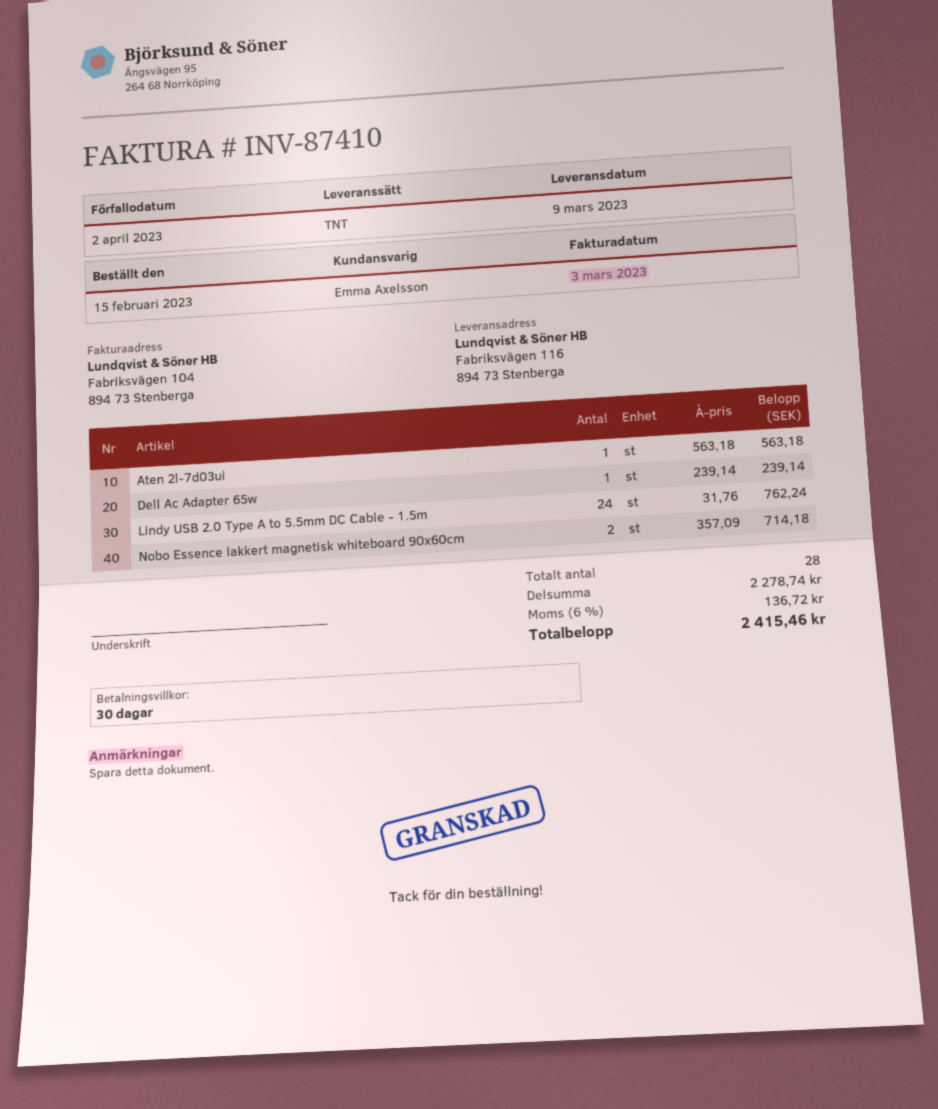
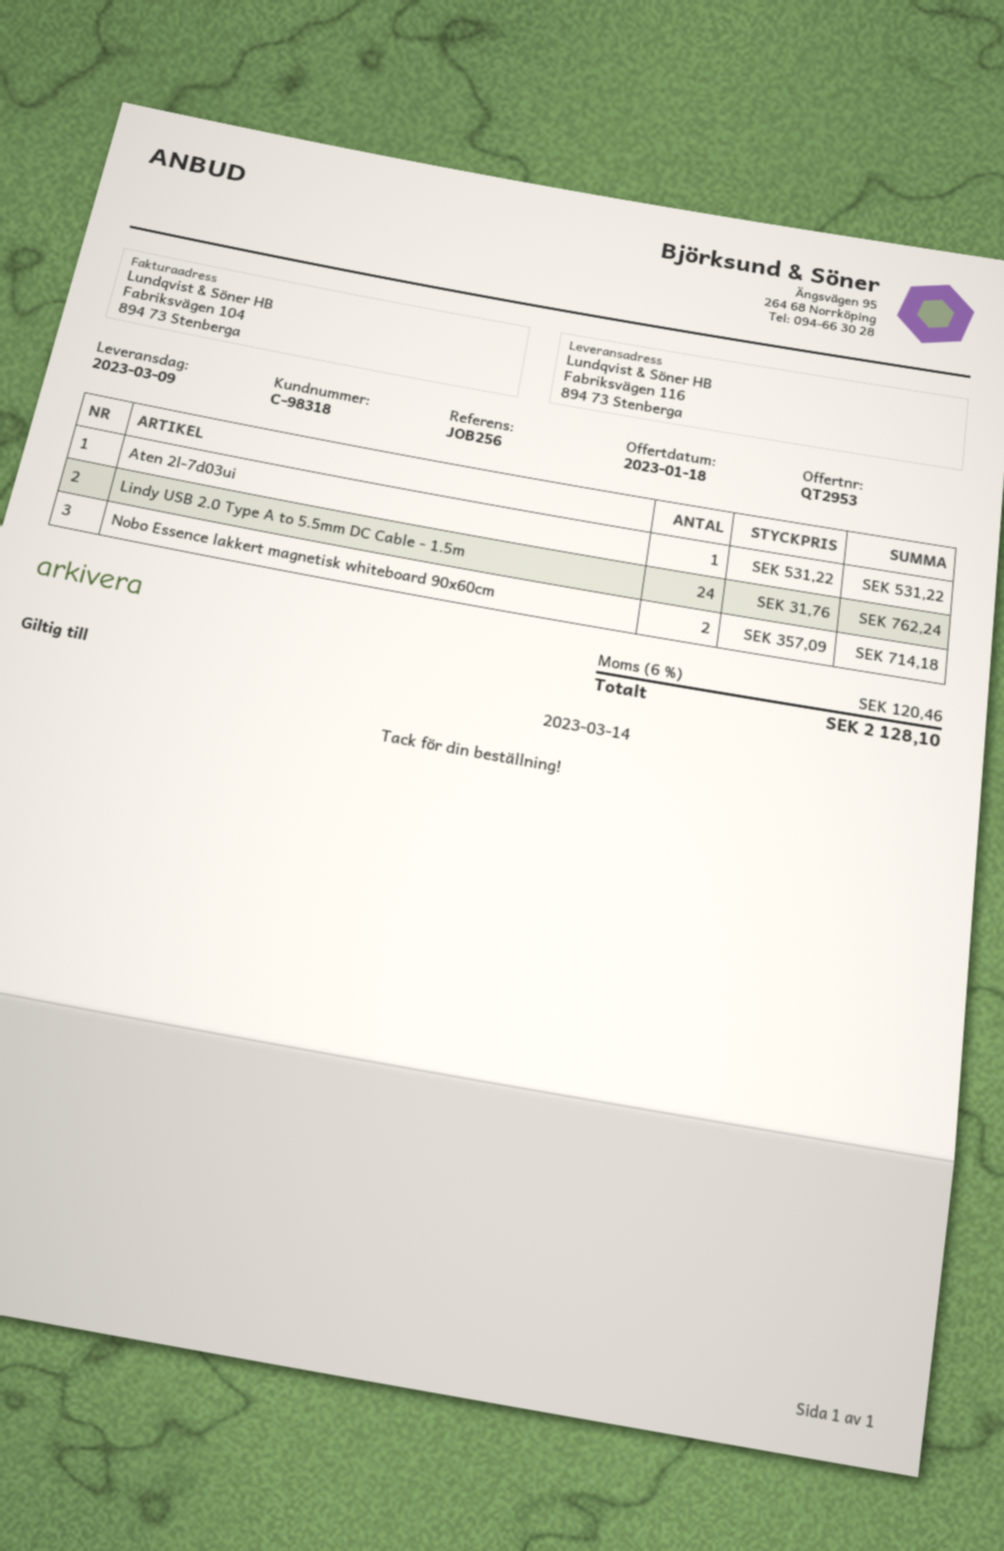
Aten 2l-7d03ui: 1 x 563.18 = 563.18 -> 1 x 531.22 = 531.22
Dell Ac Adapter 65w: 1 x 239.14 = 239.14 -> none
tax: 6% = 136.72 -> 6% = 120.46
total: 2415.46 -> 2128.10

